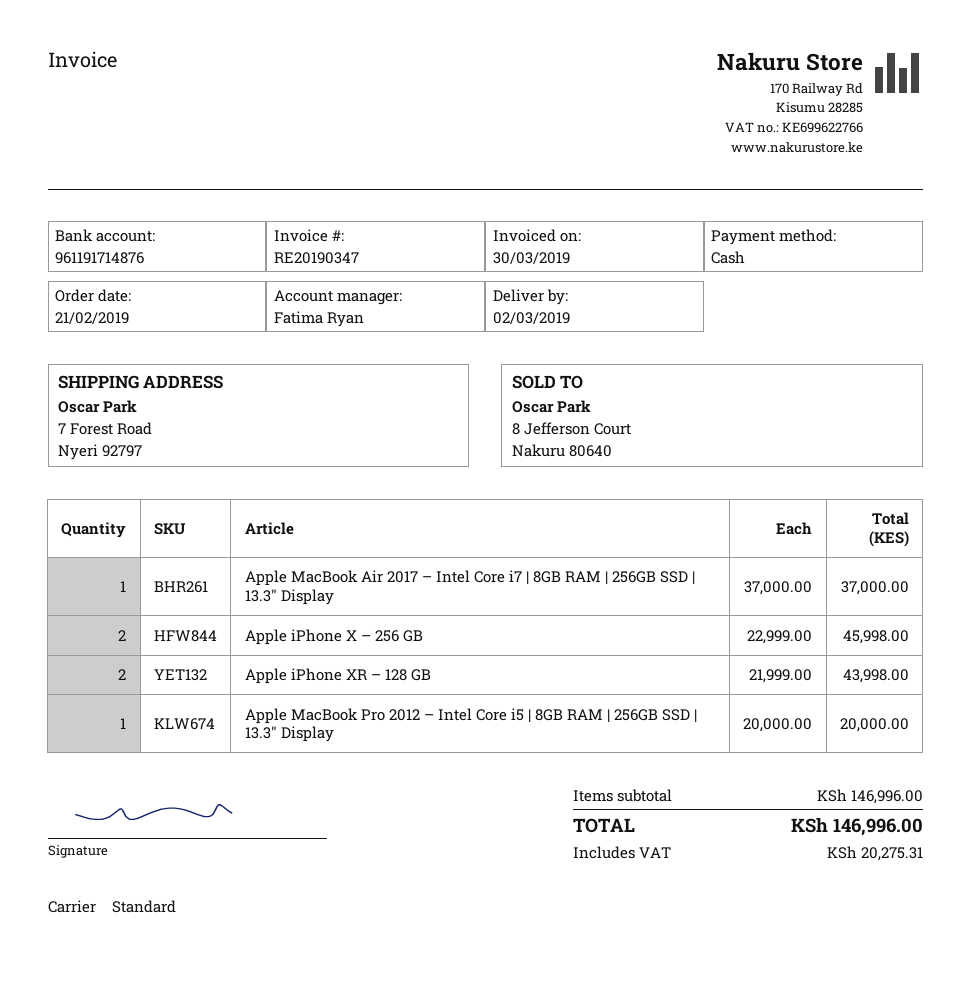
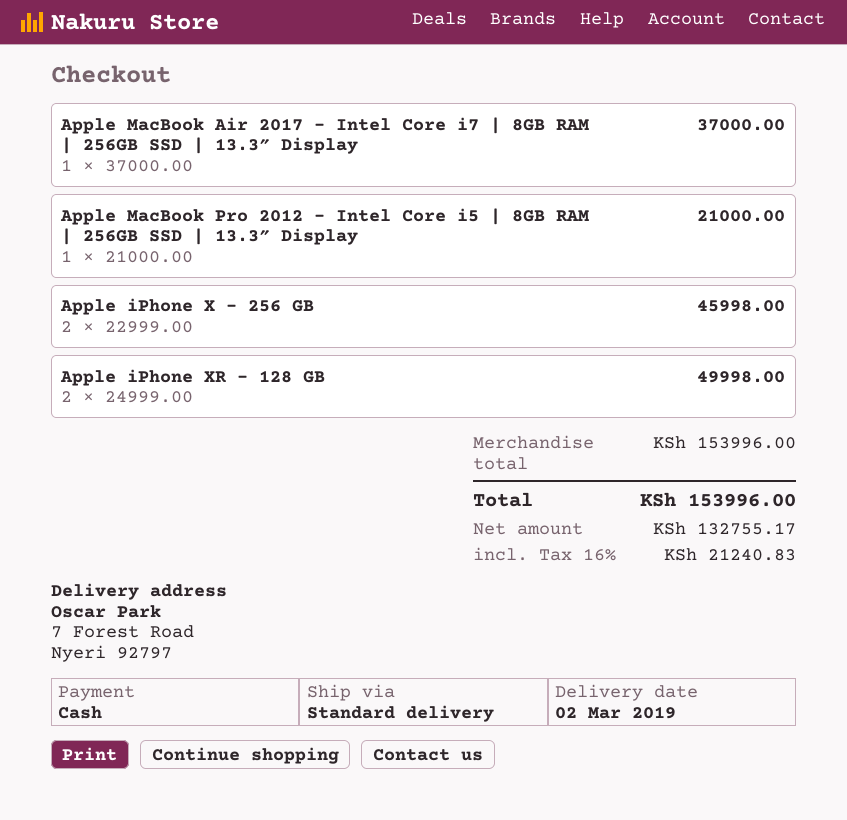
Apple iPhone XR – 128 GB: 2 x 21999.00 = 43998.00 -> 2 x 24999.00 = 49998.00
Apple MacBook Pro 2012 – Intel Core i5 | 8GB RAM | 256GB SSD | 13.3″ Display: 1 x 20000.00 = 20000.00 -> 1 x 21000.00 = 21000.00
subtotal: 146996.00 -> 153996.00
tax: 20275.31 -> 21240.83
total: 146996.00 -> 153996.00

